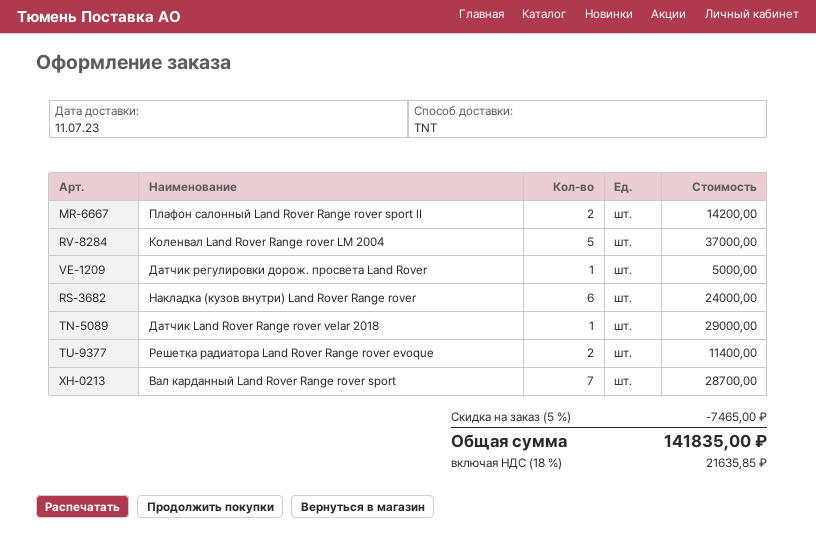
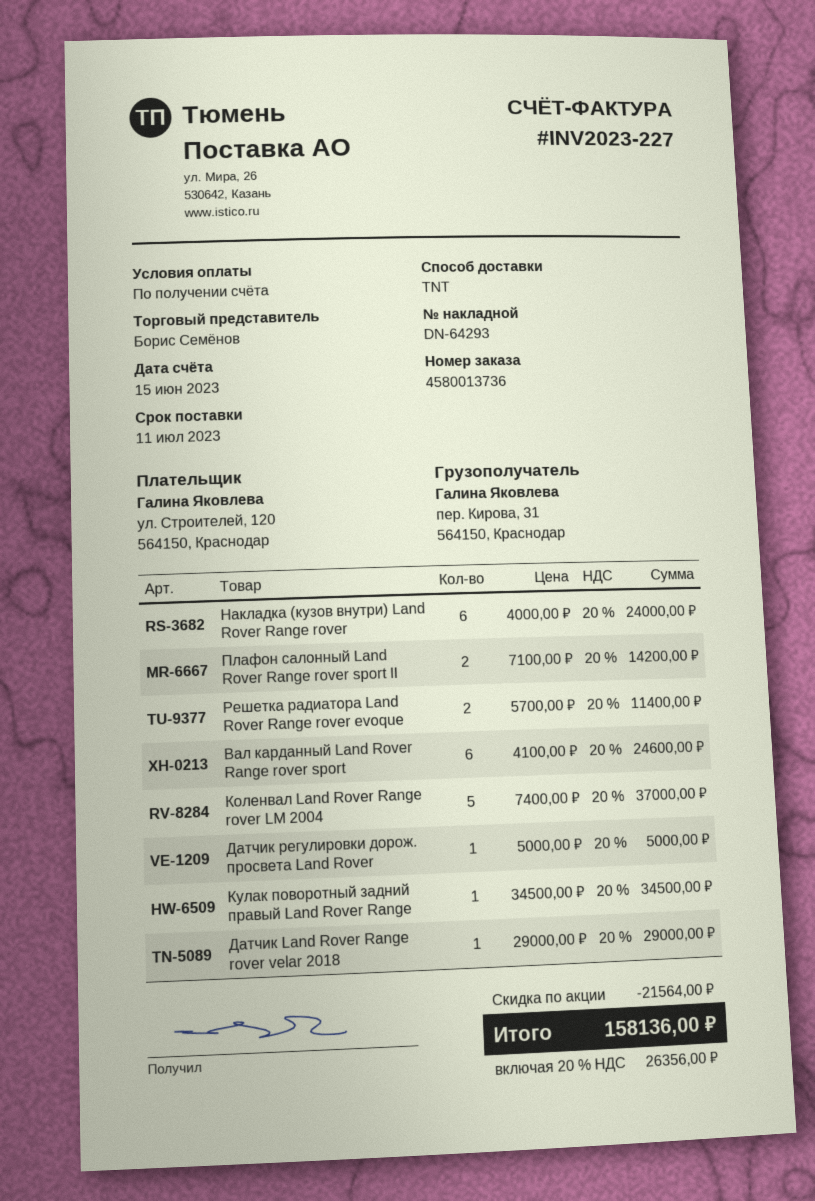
Вал карданный Land Rover Range rover sport: 7 for 28700.00 -> 6 for 24600.00
Кулак поворотный задний правый Land Rover Range: none -> 1 for 34500.00
discount: 7465.00 -> 21564.00
tax: 18% = 21635.85 -> 20% = 26356.00
total: 141835.00 -> 158136.00

